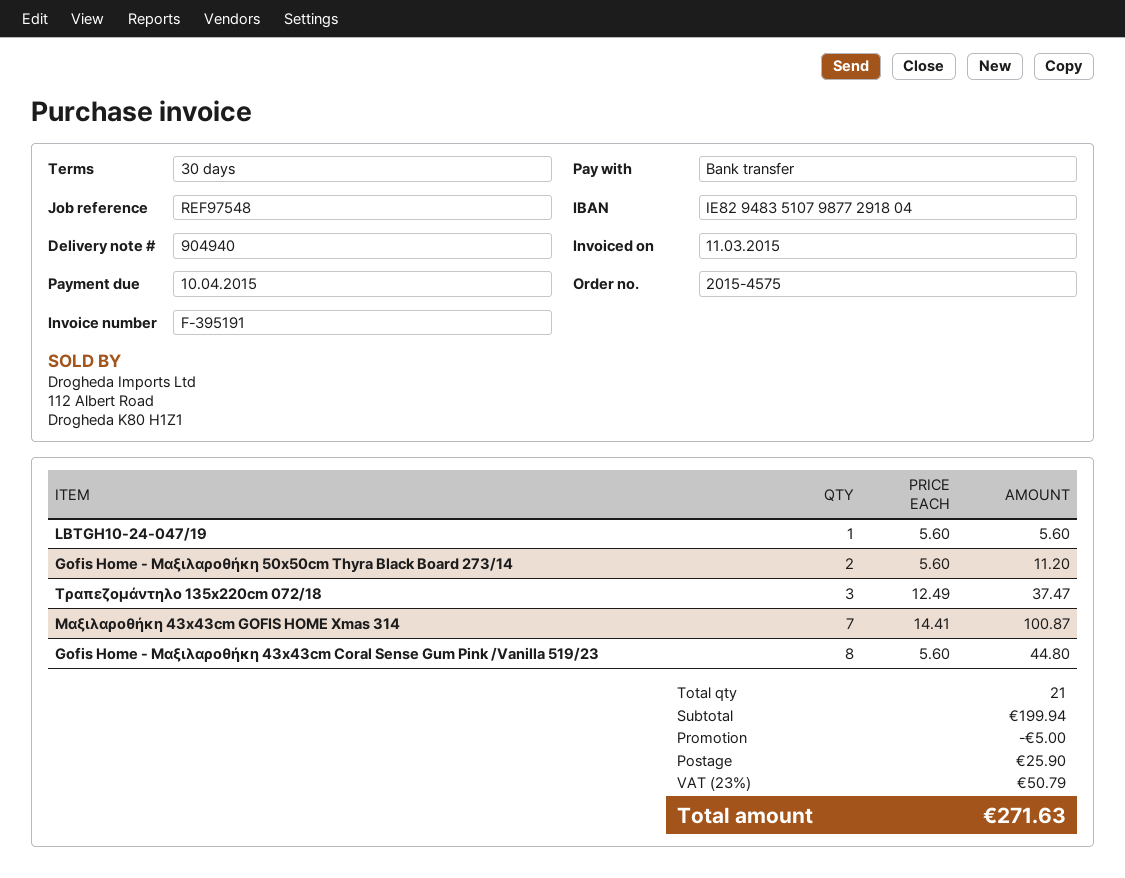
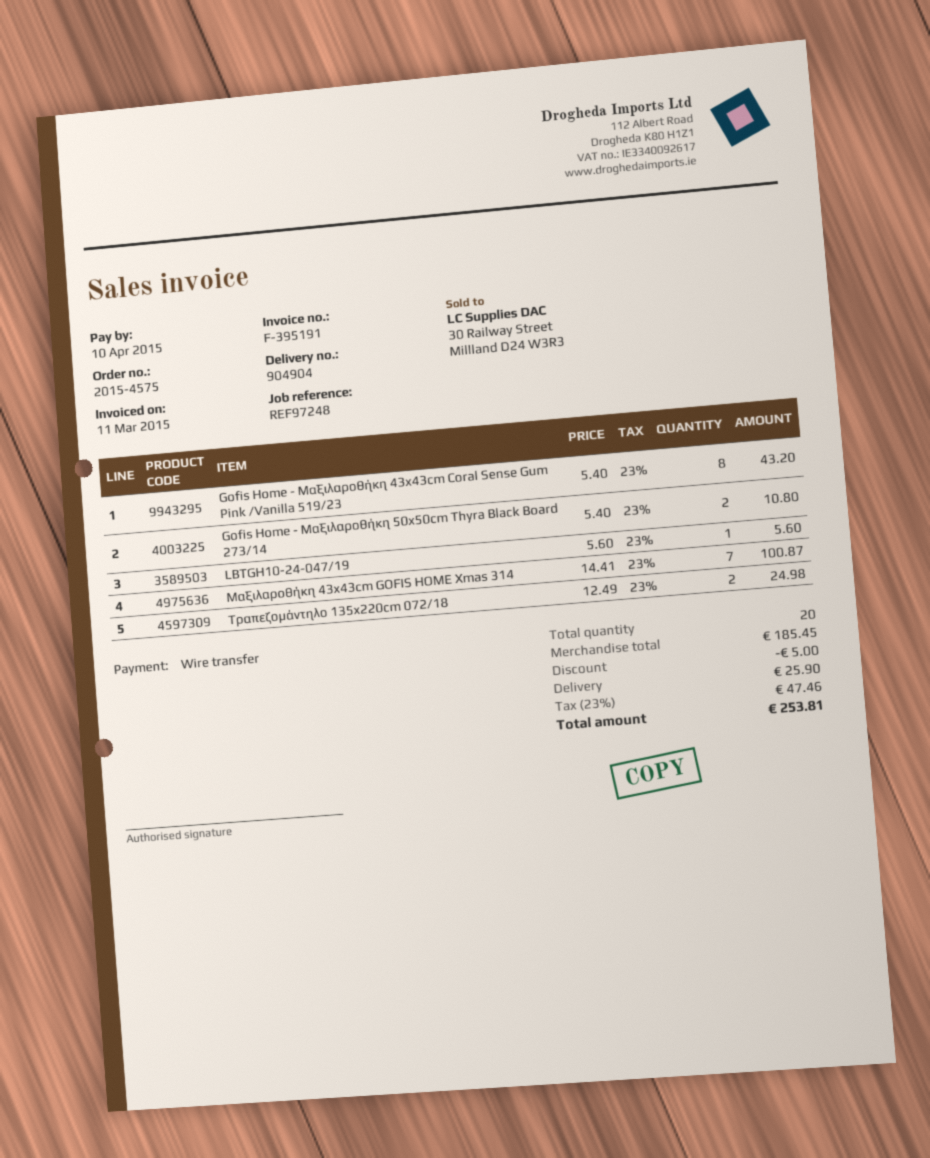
delivery note number: 904940 -> 904904
reference: REF97548 -> REF97248
Gofis Home - Μαξιλαροθήκη 50x50cm Thyra Black Board 273/14: 2 x 5.60 = 11.20 -> 2 x 5.40 = 10.80
Τραπεζομάντηλο 135x220cm 072/18: 3 x 12.49 = 37.47 -> 2 x 12.49 = 24.98
Gofis Home - Μαξιλαροθήκη 43x43cm Coral Sense Gum Pink /Vanilla 519/23: 8 x 5.60 = 44.80 -> 8 x 5.40 = 43.20
total quantity: 21 -> 20
subtotal: 199.94 -> 185.45
tax: 23% = 50.79 -> 23% = 47.46
total: 271.63 -> 253.81

